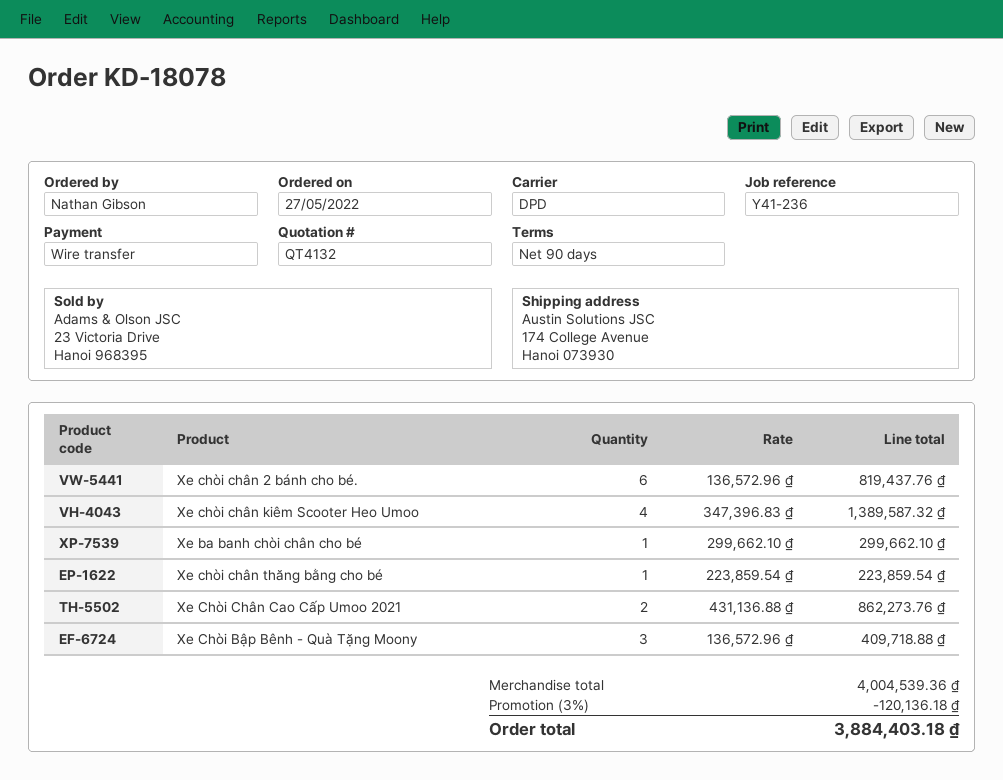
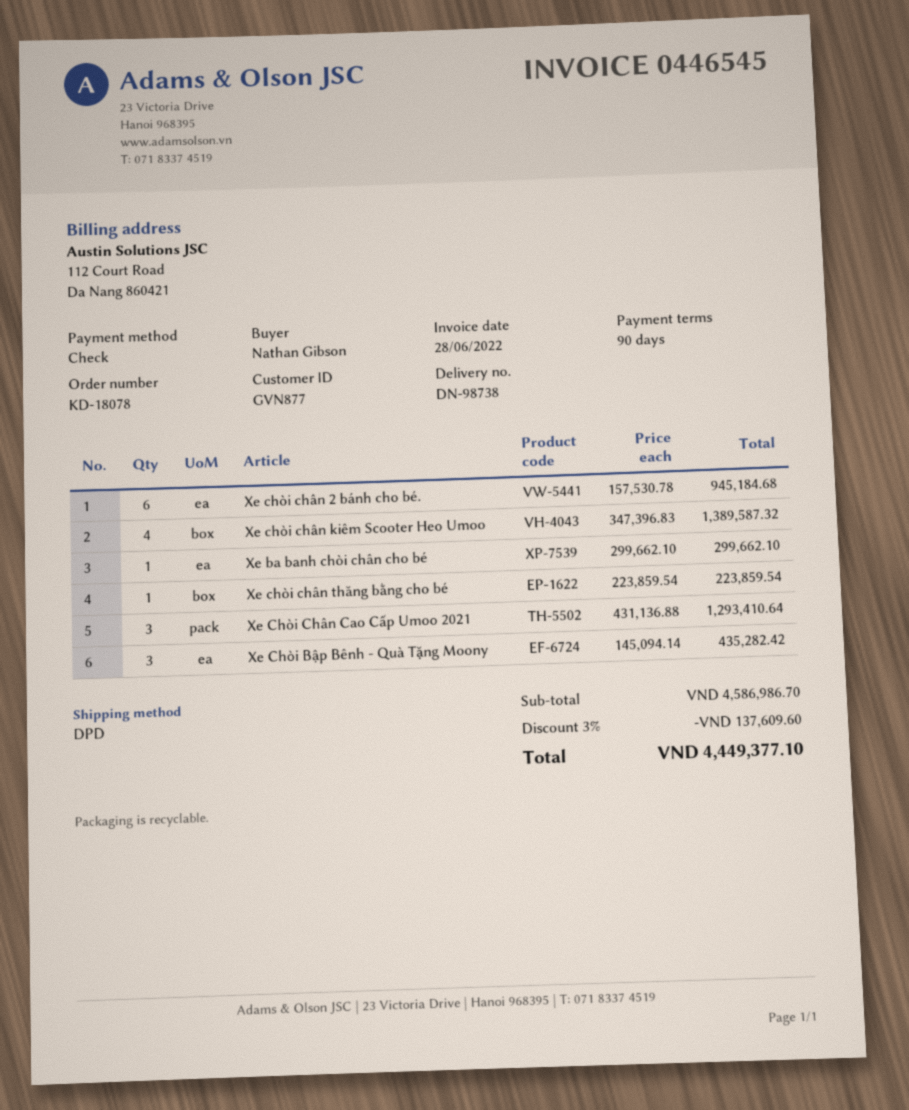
payment method: bank transfer -> cheque
Xe chòi chân 2 bánh cho bé.: 6 x 136572.96 = 819437.76 -> 6 x 157530.78 = 945184.68
Xe Chòi Chân Cao Cấp Umoo 2021: 2 x 431136.88 = 862273.76 -> 3 x 431136.88 = 1293410.64
Xe Chòi Bập Bênh - Quà Tặng Moony: 3 x 136572.96 = 409718.88 -> 3 x 145094.14 = 435282.42
subtotal: 4004539.36 -> 4586986.70
discount: 3% = 120136.18 -> 3% = 137609.60
total: 3884403.18 -> 4449377.10

